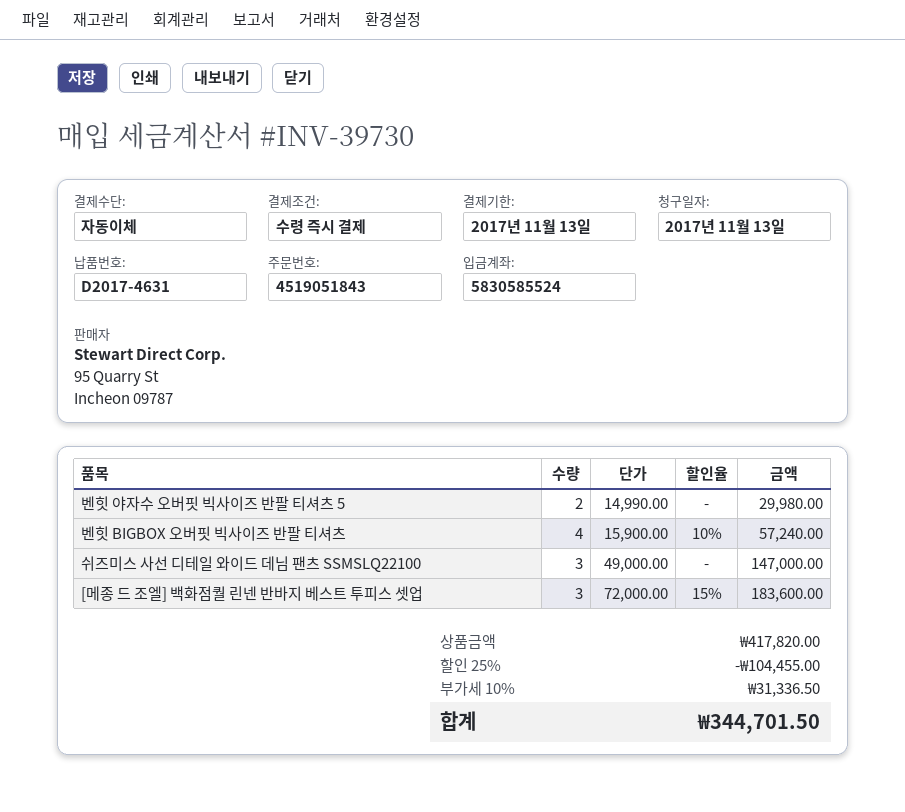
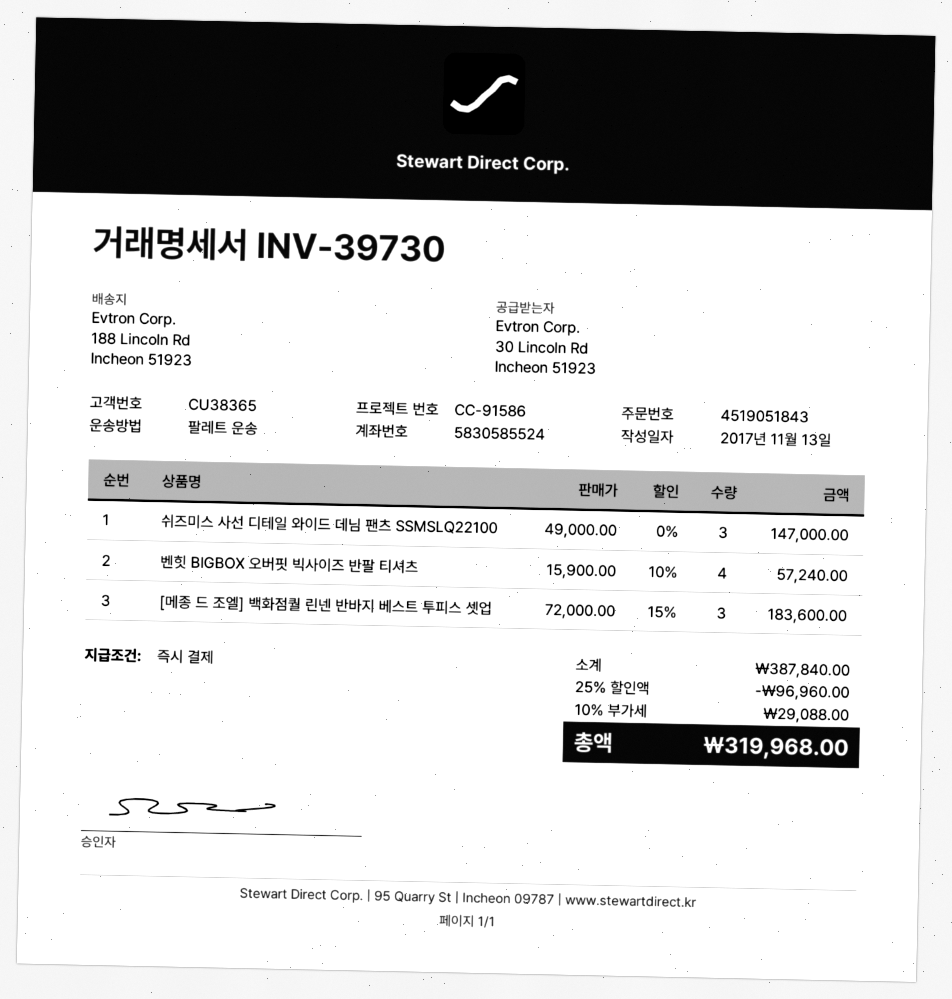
벤힛 야자수 오버핏 빅사이즈 반팔 티셔츠 5: 2 x 14990.00 = 29980.00 -> none
subtotal: 417820.00 -> 387840.00
discount: 25% = 104455.00 -> 25% = 96960.00
tax: 10% = 31336.50 -> 10% = 29088.00
total: 344701.50 -> 319968.00

